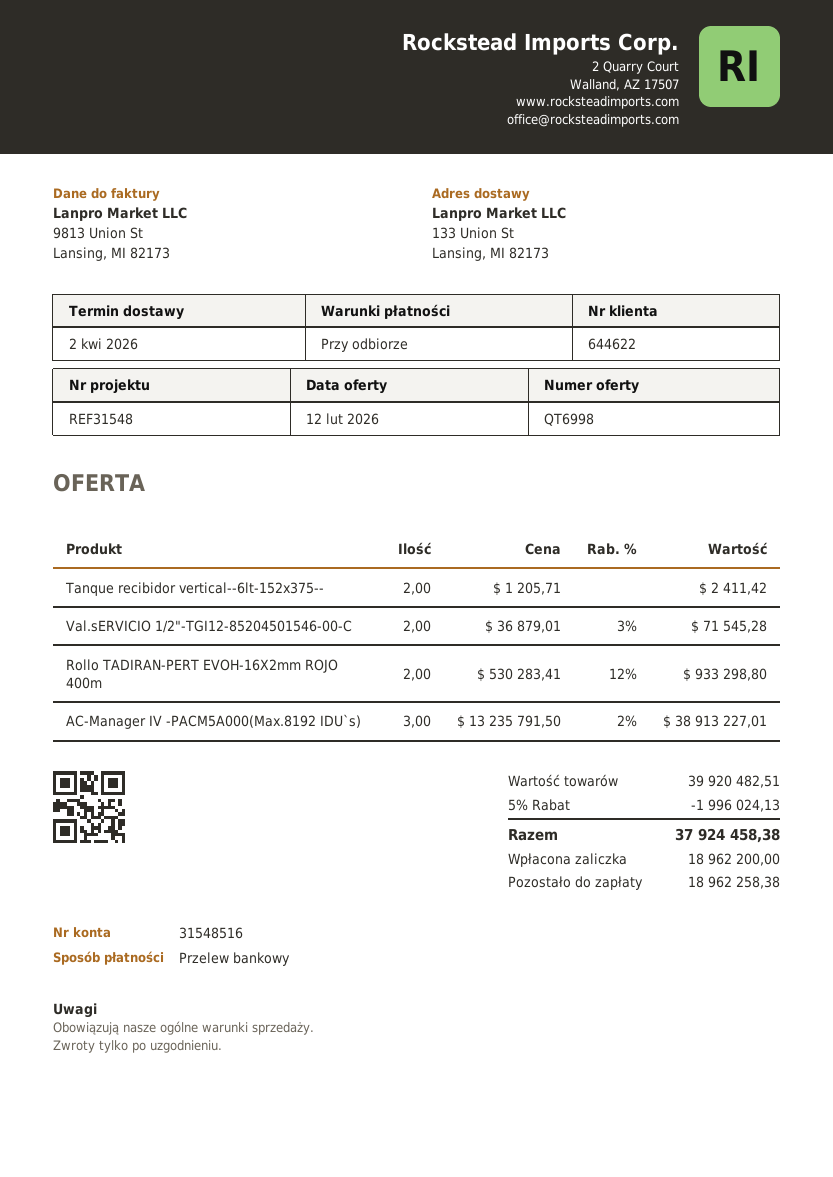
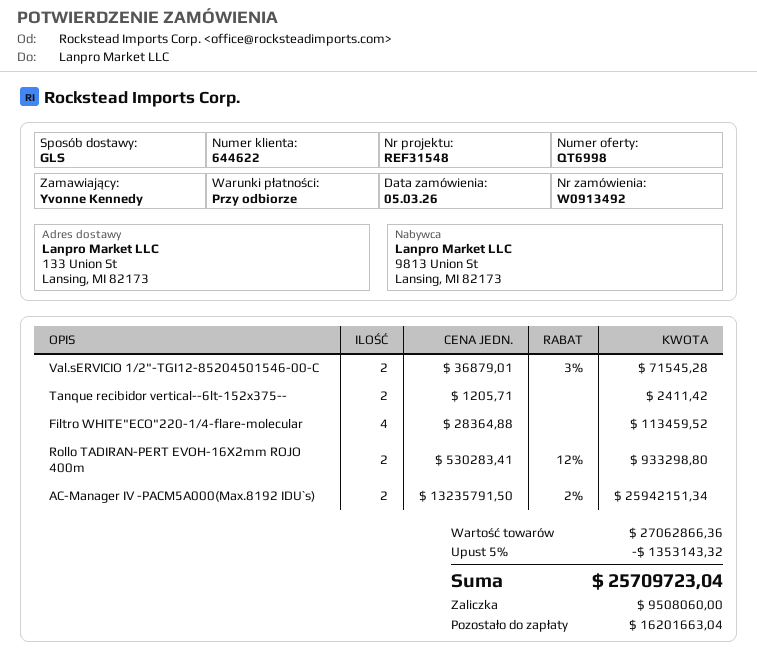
AC-Manager IV -PACM5A000(Max.8192 IDU`s): 3 x 13235791.50 - 2% = 38913227.01 -> 2 x 13235791.50 - 2% = 25942151.34
Filtro WHITE"ECO"220-1/4-flare-molecular: none -> 4 x 28364.88 = 113459.52
subtotal: 39920482.51 -> 27062866.36
discount: 5% = 1996024.13 -> 5% = 1353143.32
total: 37924458.38 -> 25709723.04
deposit: 18962200.00 -> 9508060.00
balance: 18962258.38 -> 16201663.04

